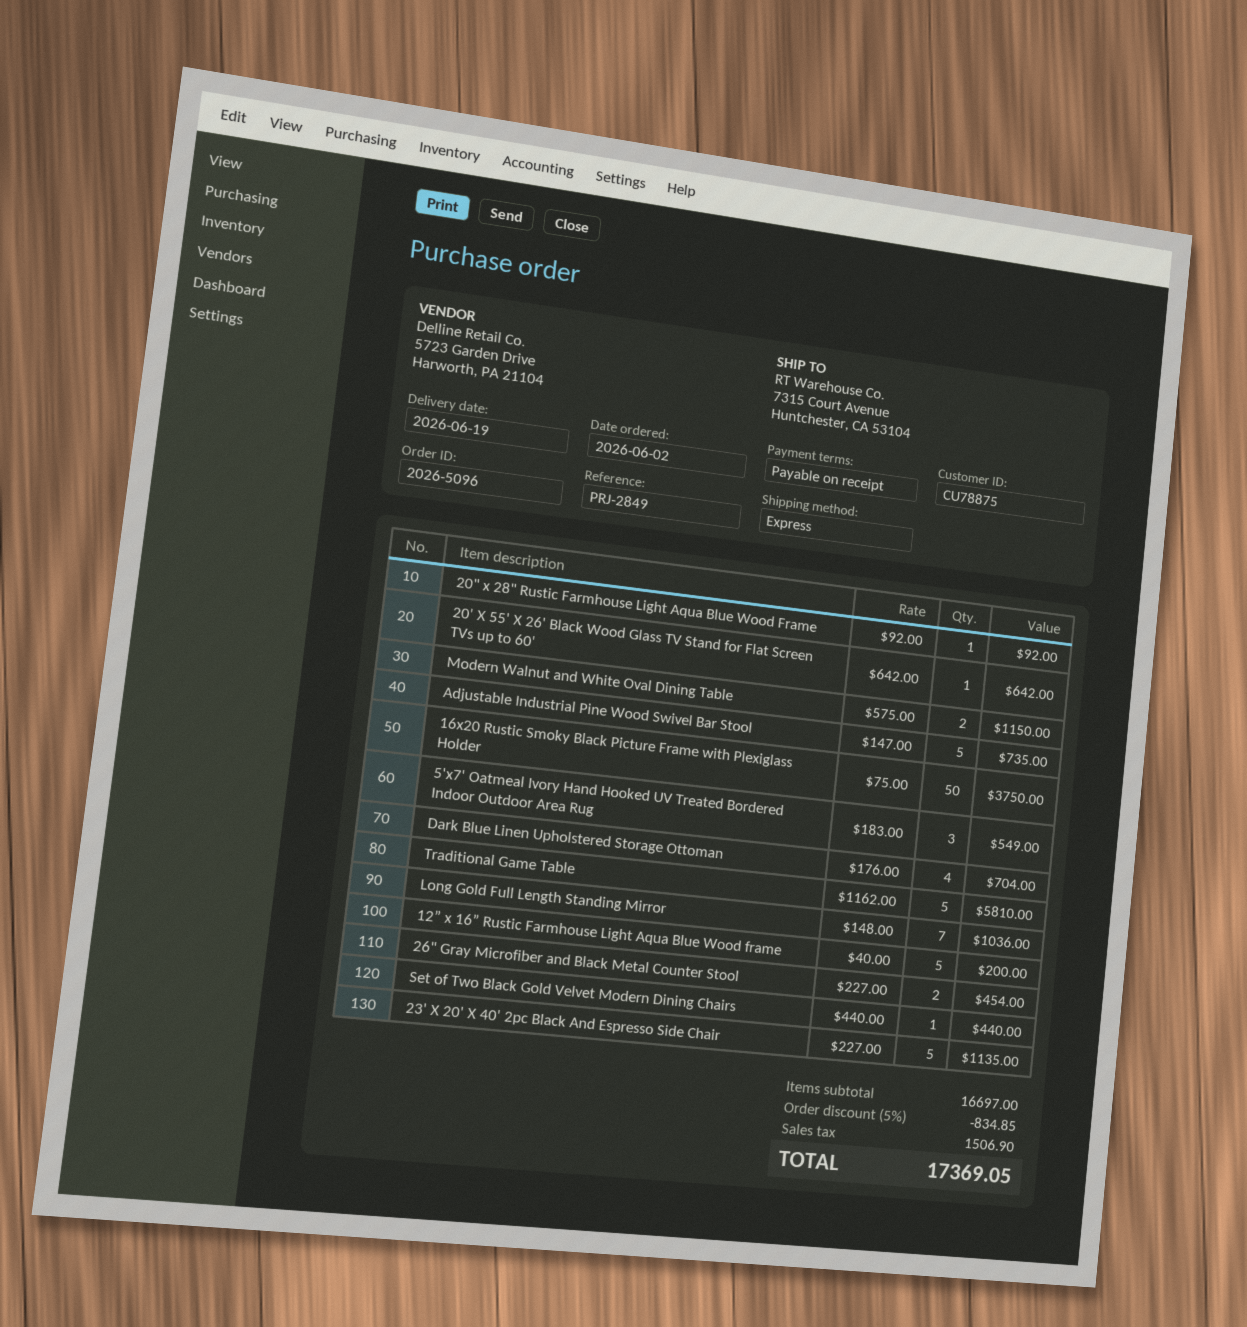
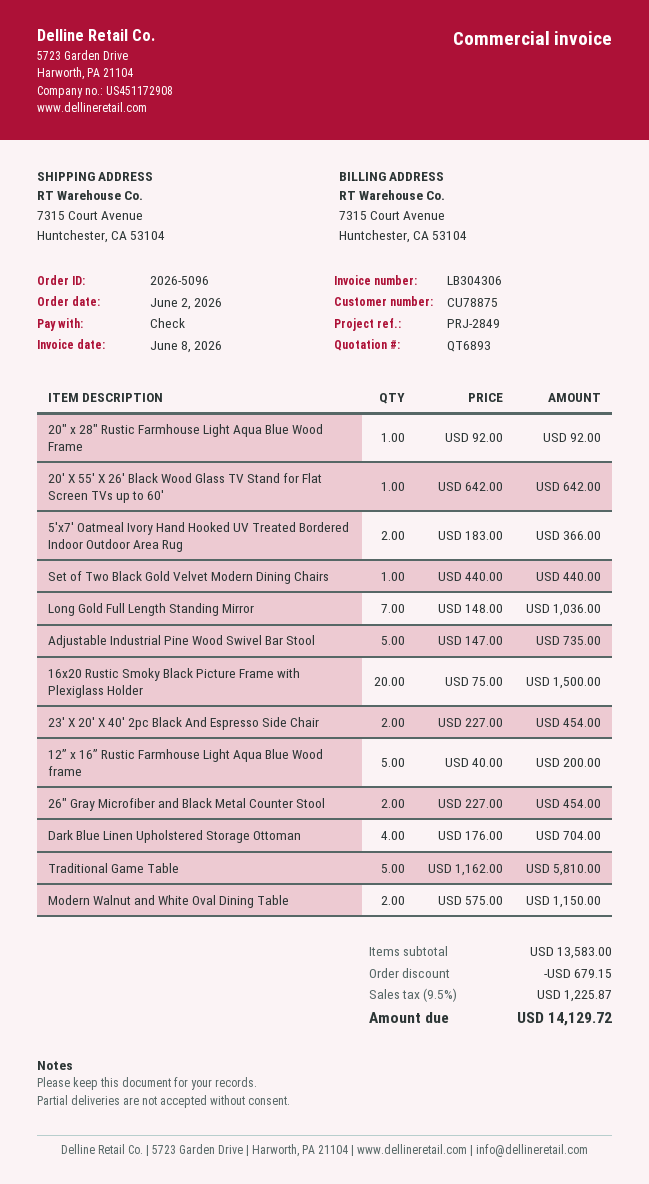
16x20 Rustic Smoky Black Picture Frame with Plexiglass Holder: 50 x 75.00 = 3750.00 -> 20 x 75.00 = 1500.00
5'x7' Oatmeal Ivory Hand Hooked UV Treated Bordered Indoor Outdoor Area Rug: 3 x 183.00 = 549.00 -> 2 x 183.00 = 366.00
23' X 20' X 40' 2pc Black And Espresso Side Chair: 5 x 227.00 = 1135.00 -> 2 x 227.00 = 454.00
subtotal: 16697.00 -> 13583.00
discount: 834.85 -> 679.15
tax: 1506.90 -> 1225.87
total: 17369.05 -> 14129.72

